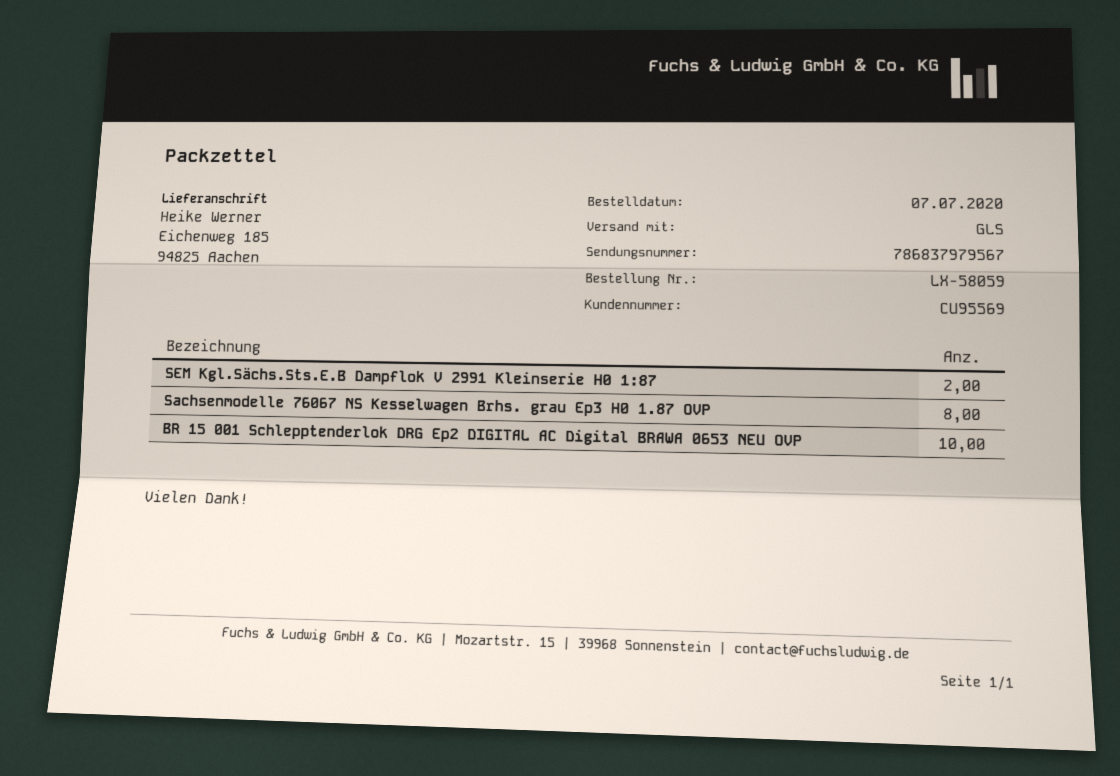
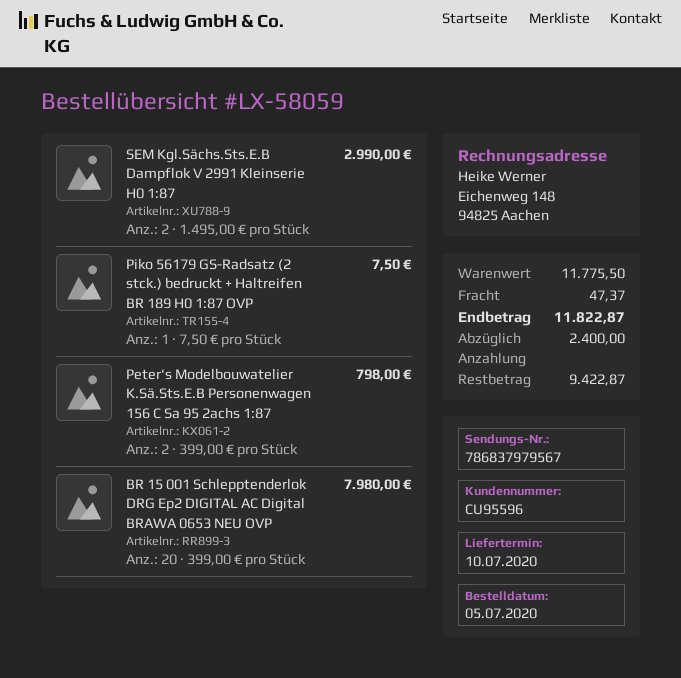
order date: 2020-07-07 -> 2020-07-05
customer number: CU95569 -> CU95596
Sachsenmodelle 76067 NS Kesselwagen Brhs. grau Ep3 H0 1.87 OVP: 8 -> none
BR 15 001 Schlepptenderlok DRG Ep2 DIGITAL AC Digital BRAWA 0653 NEU OVP: 10 -> 20
Piko 56179 GS-Radsatz (2 stck.) bedruckt + Haltreifen BR 189 H0 1:87 OVP: none -> 1
Peter's Modelbouwatelier K.Sä.Sts.E.B Personenwagen 156 C Sa 95 2achs 1:87: none -> 2

